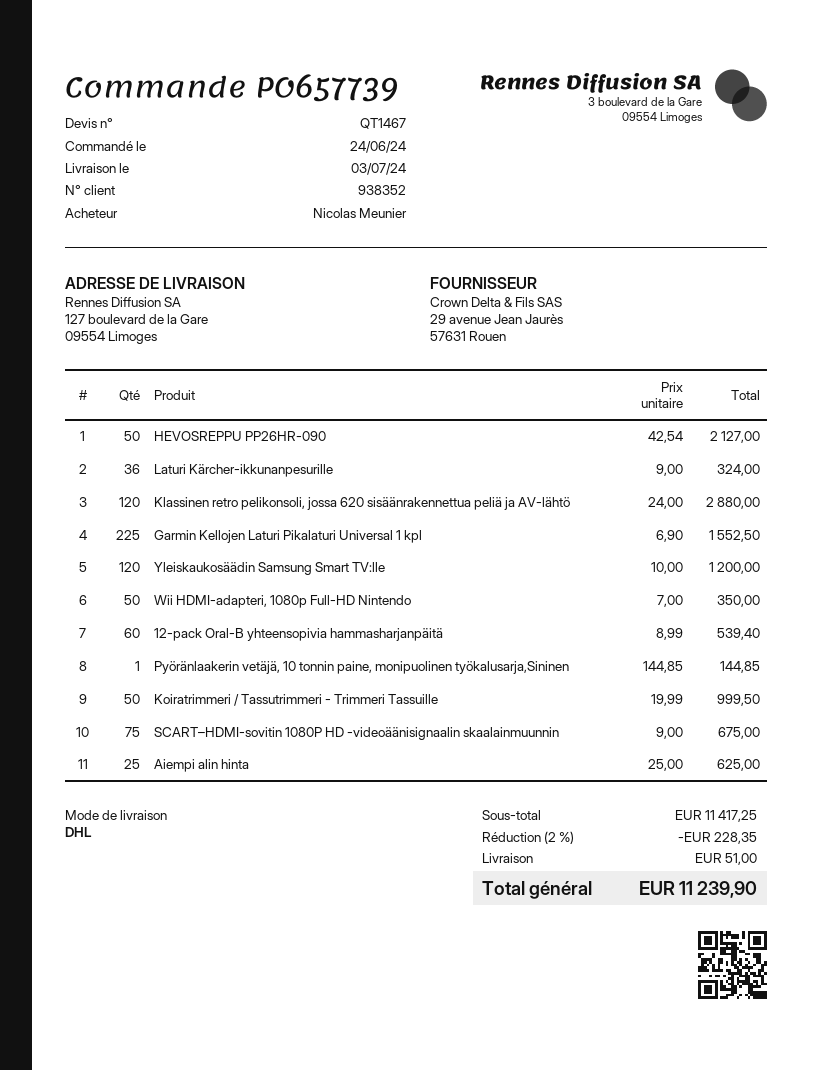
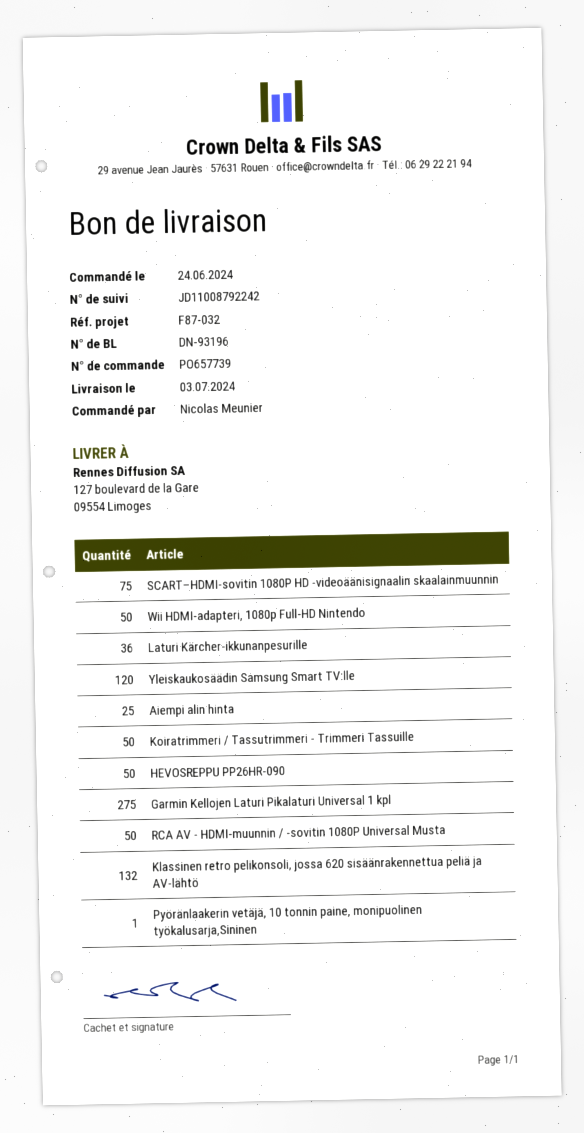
Klassinen retro pelikonsoli, jossa 620 sisäänrakennettua peliä ja AV-lähtö: 120 -> 132
Garmin Kellojen Laturi Pikalaturi Universal 1 kpl: 225 -> 275
12-pack Oral-B yhteensopivia hammasharjanpäitä: 60 -> none
RCA AV - HDMI-muunnin / -sovitin 1080P Universal Musta: none -> 50

